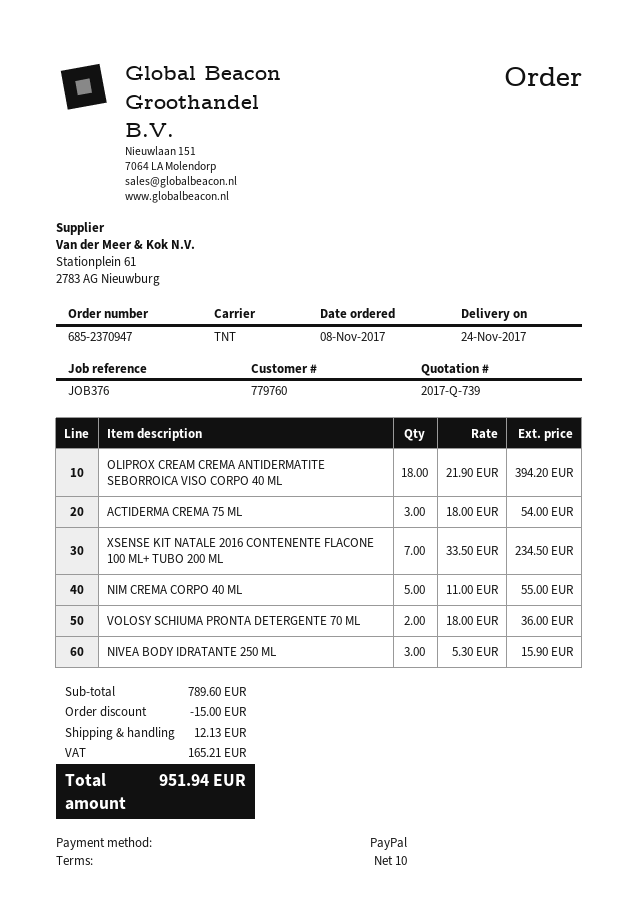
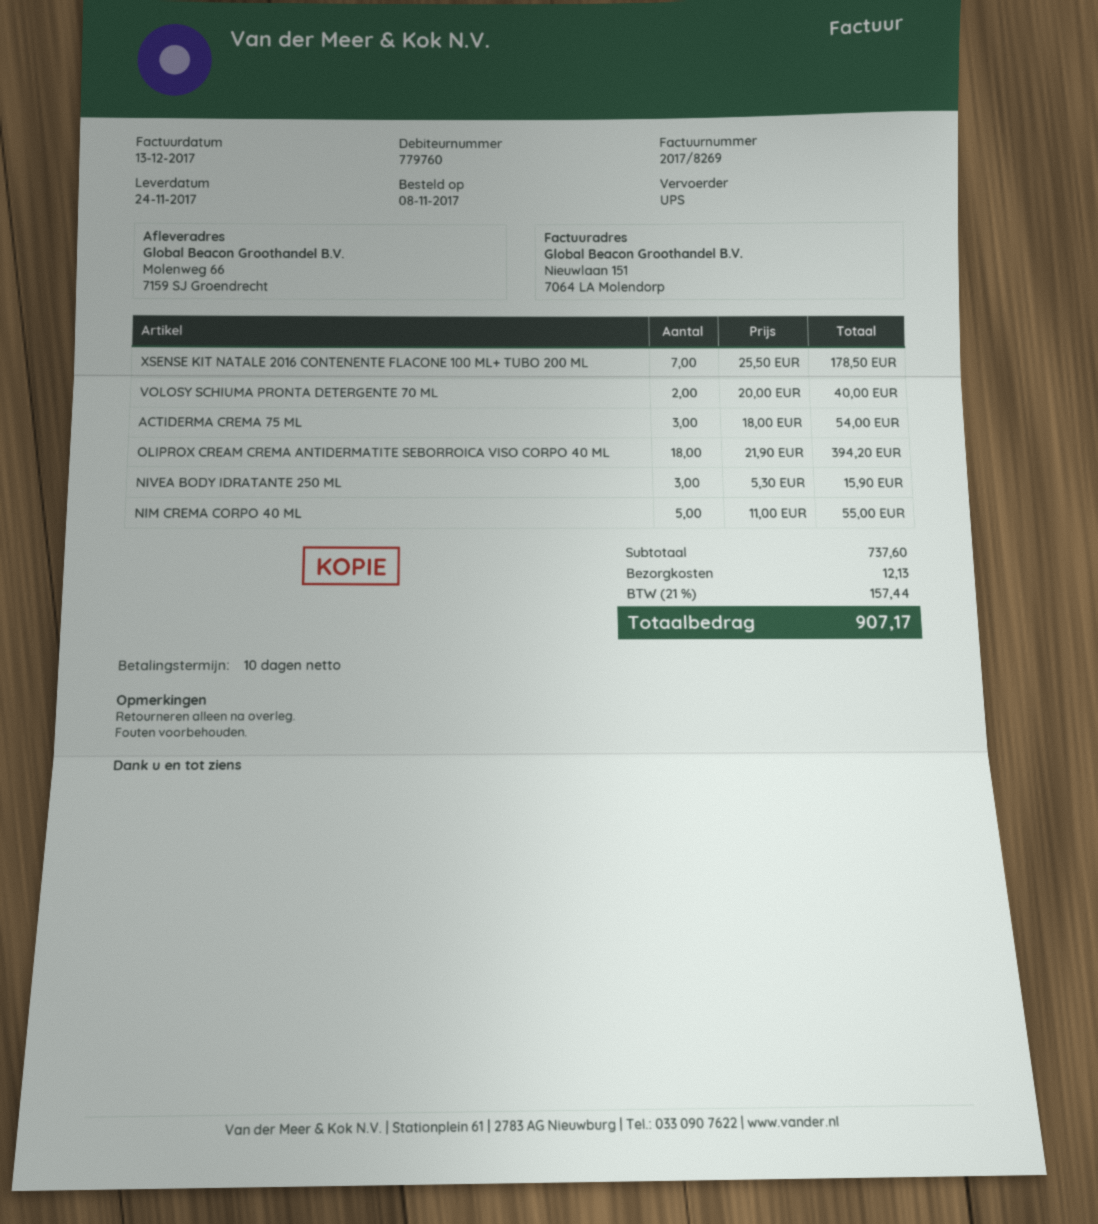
shipping method: TNT -> UPS
XSENSE KIT NATALE 2016 CONTENENTE FLACONE 100 ML+ TUBO 200 ML: 7 x 33.50 = 234.50 -> 7 x 25.50 = 178.50
VOLOSY SCHIUMA PRONTA DETERGENTE 70 ML: 2 x 18.00 = 36.00 -> 2 x 20.00 = 40.00
subtotal: 789.60 -> 737.60
discount: 15.00 -> none
tax: 165.21 -> 157.44
total: 951.94 -> 907.17

